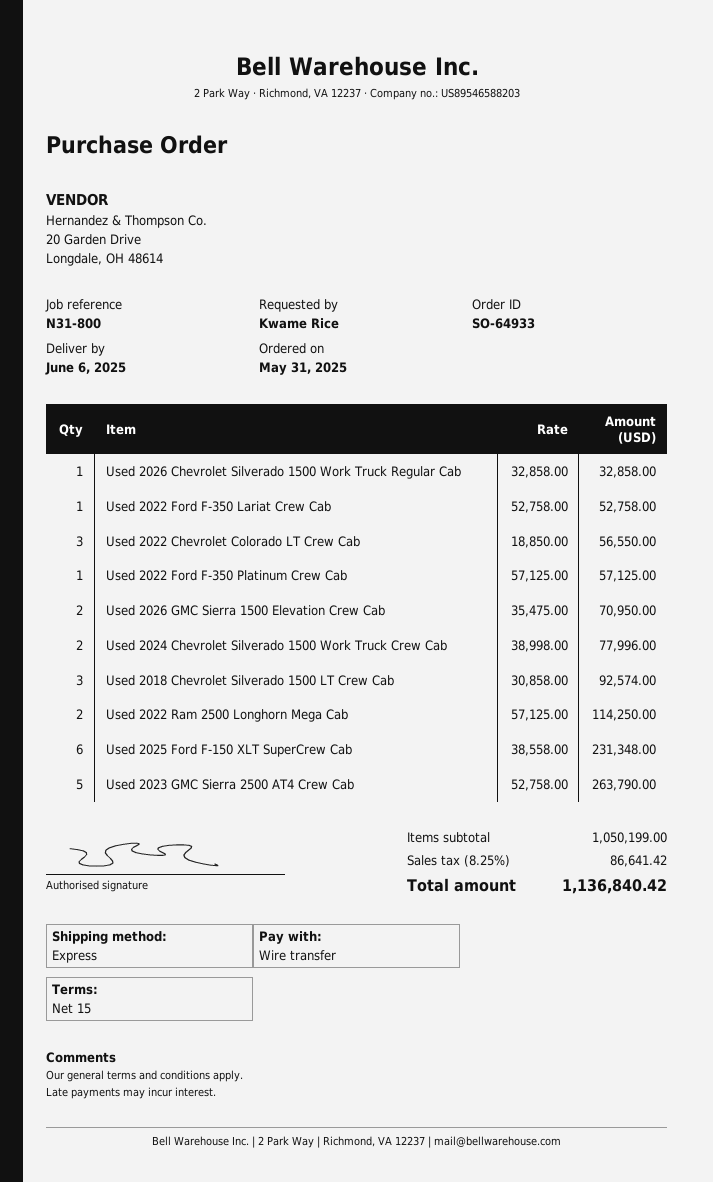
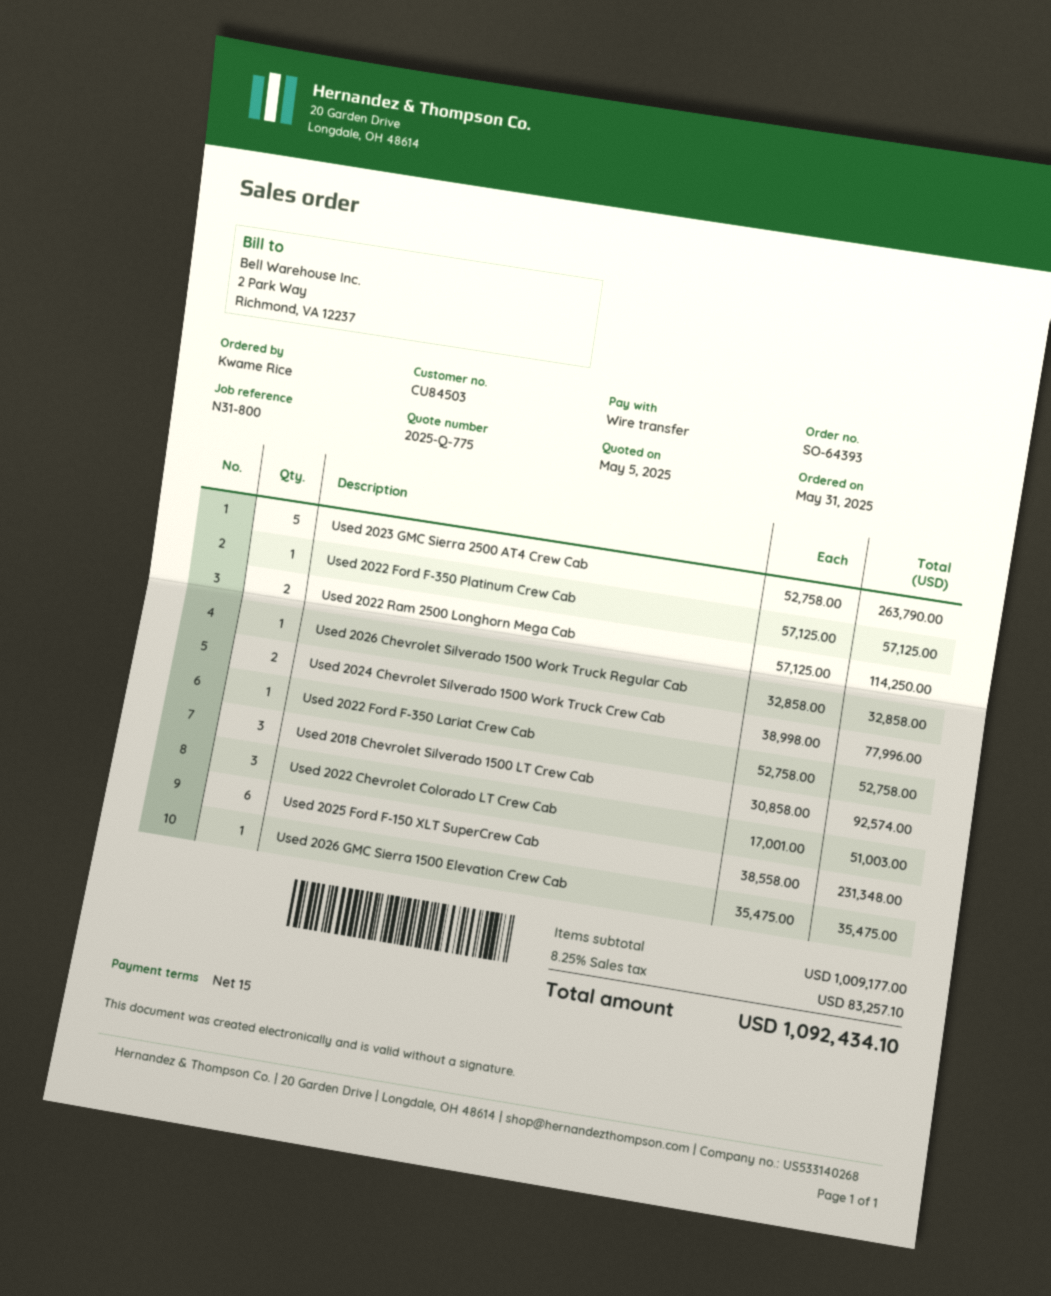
order number: SO-64933 -> SO-64393
Used 2022 Chevrolet Colorado LT Crew Cab: 3 x 18850.00 = 56550.00 -> 3 x 17001.00 = 51003.00
Used 2026 GMC Sierra 1500 Elevation Crew Cab: 2 x 35475.00 = 70950.00 -> 1 x 35475.00 = 35475.00
subtotal: 1050199.00 -> 1009177.00
tax: 8.25% = 86641.42 -> 8.25% = 83257.10
total: 1136840.42 -> 1092434.10

